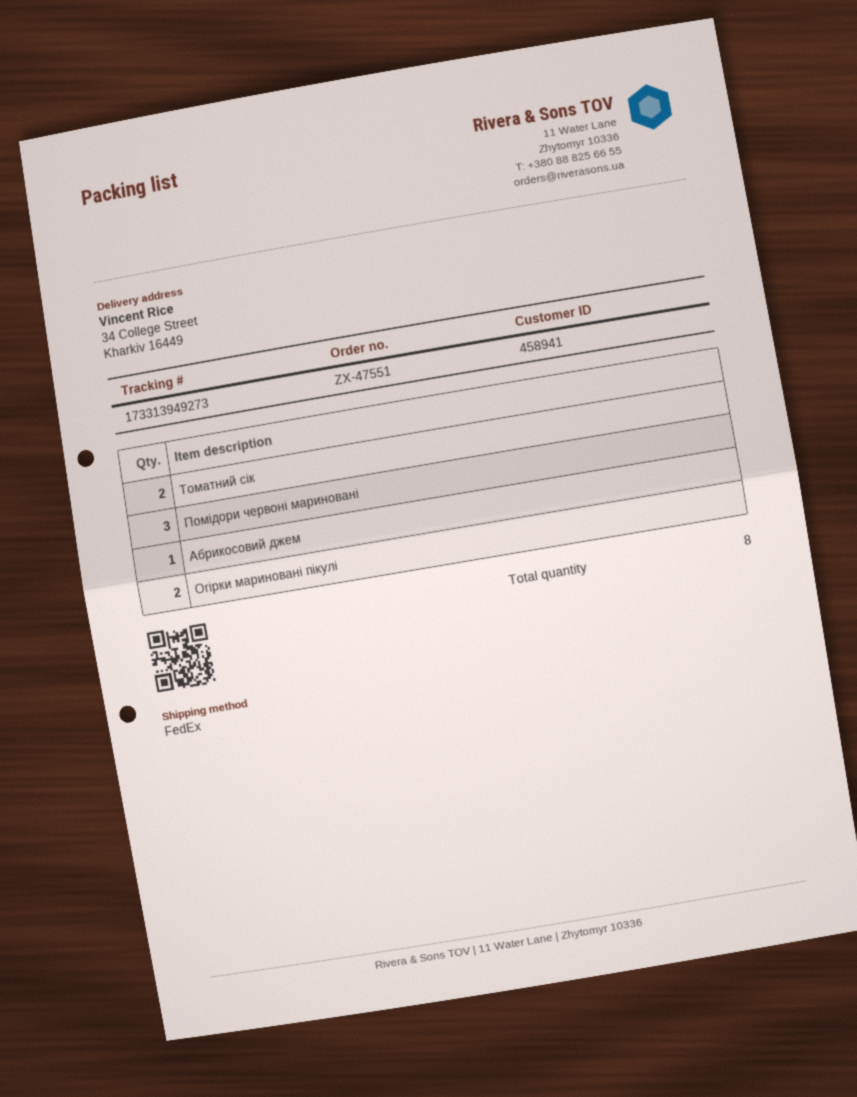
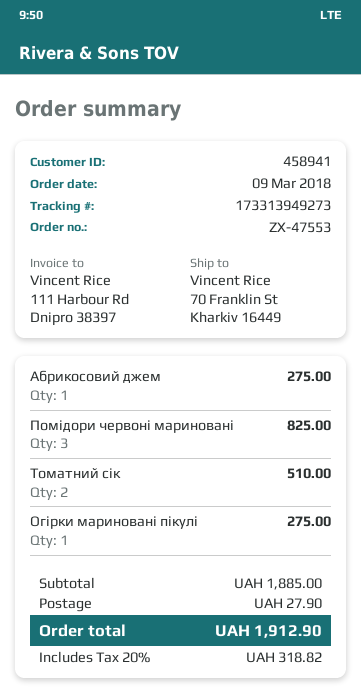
order number: ZX-47551 -> ZX-47553
ship to: 34 College Street, Kharkiv 16449 -> 70 Franklin St, Kharkiv 16449
Огірки мариновані пікулі: 2 -> 1

